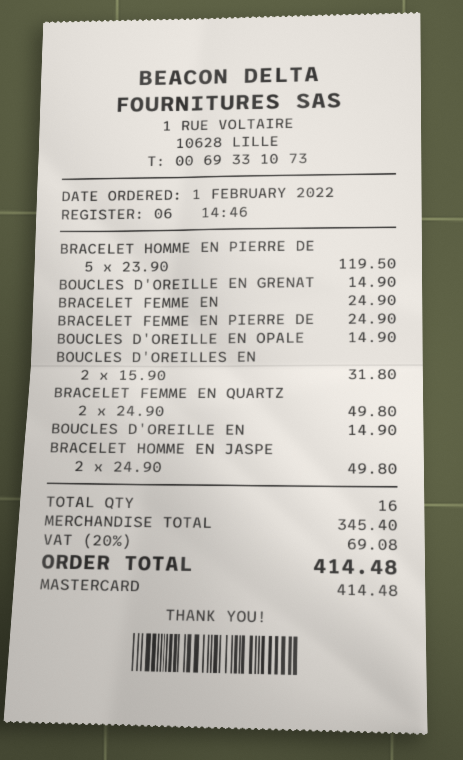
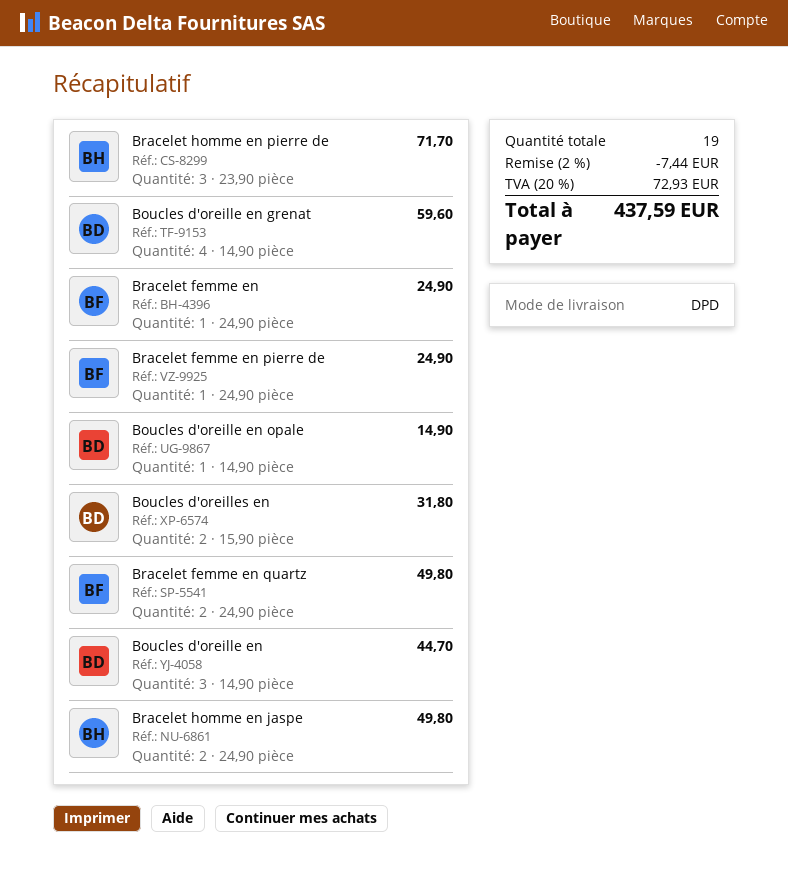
BRACELET HOMME EN PIERRE DE: 5 x 23.90 = 119.50 -> 3 x 23.90 = 71.70
BOUCLES D'OREILLE EN GRENAT: 1 x 14.90 = 14.90 -> 4 x 14.90 = 59.60
BOUCLES D'OREILLE EN: 1 x 14.90 = 14.90 -> 3 x 14.90 = 44.70
total quantity: 16 -> 19
discount: none -> 2% = 7.44
tax: 20% = 69.08 -> 20% = 72.93
total: 414.48 -> 437.59

